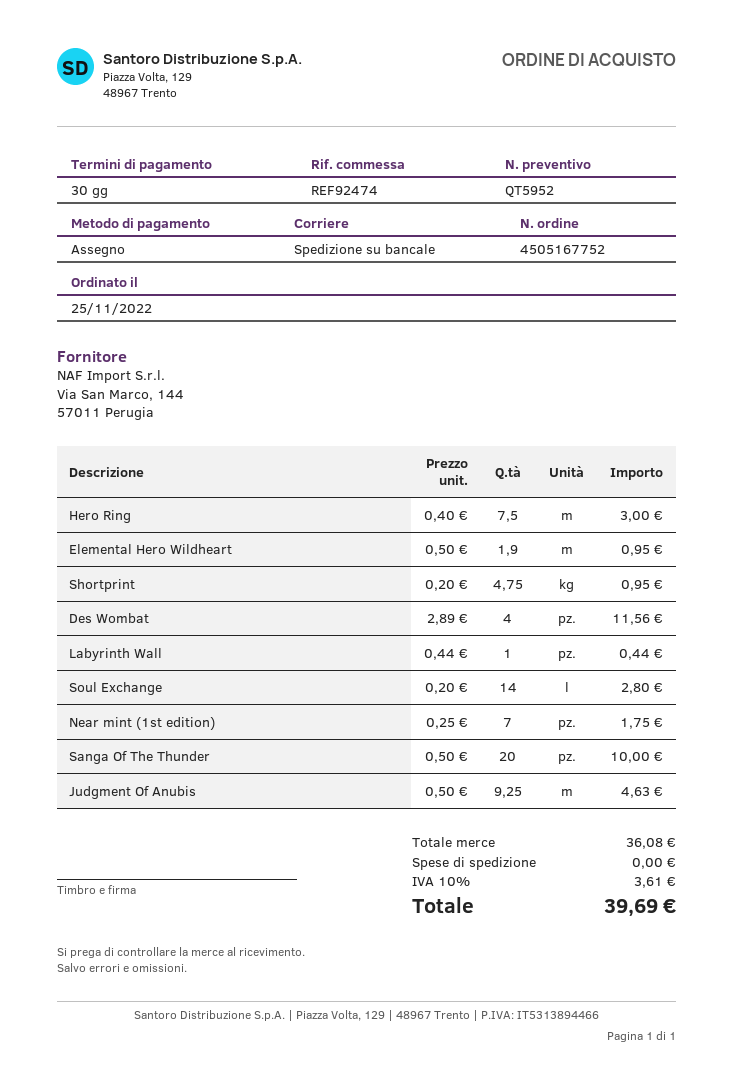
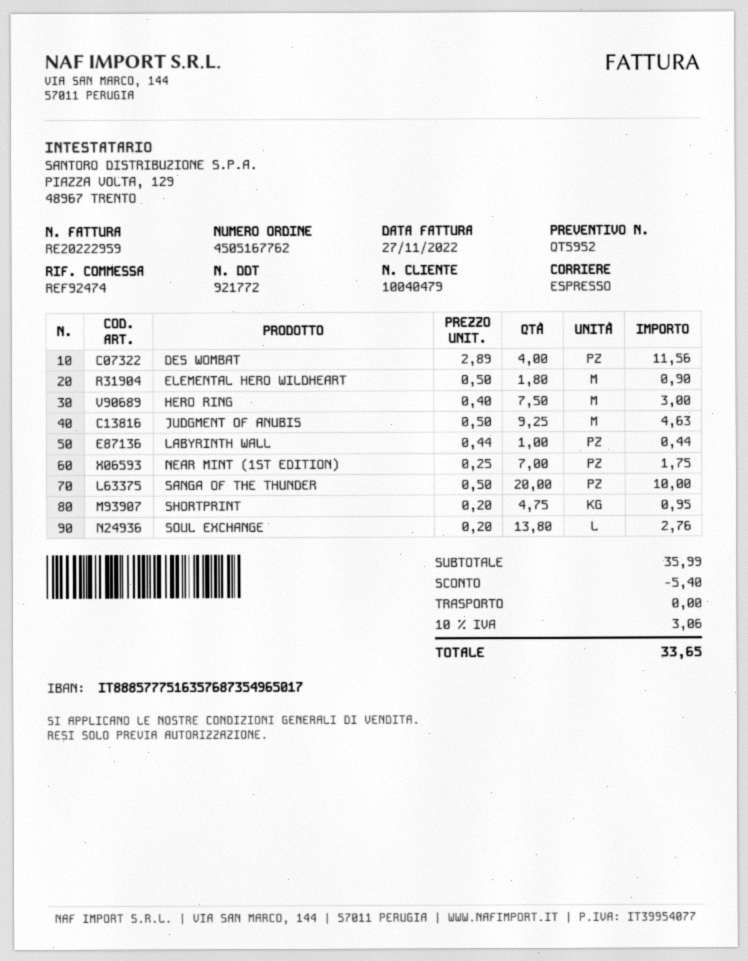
order number: 4505167752 -> 4505167762
shipping method: pallet freight -> express
Elemental Hero Wildheart: 1.9 x 0.50 = 0.95 -> 1.8 x 0.50 = 0.90
Soul Exchange: 14 x 0.20 = 2.80 -> 13.8 x 0.20 = 2.76
subtotal: 36.08 -> 35.99
discount: none -> 5.40
tax: 10% = 3.61 -> 10% = 3.06
total: 39.69 -> 33.65

